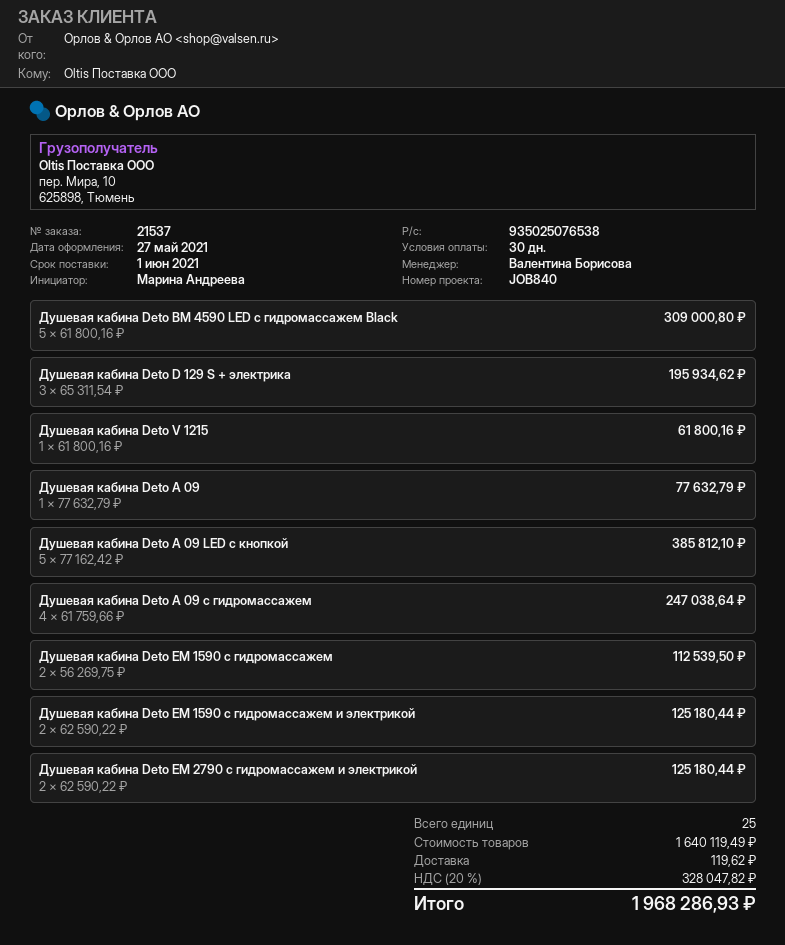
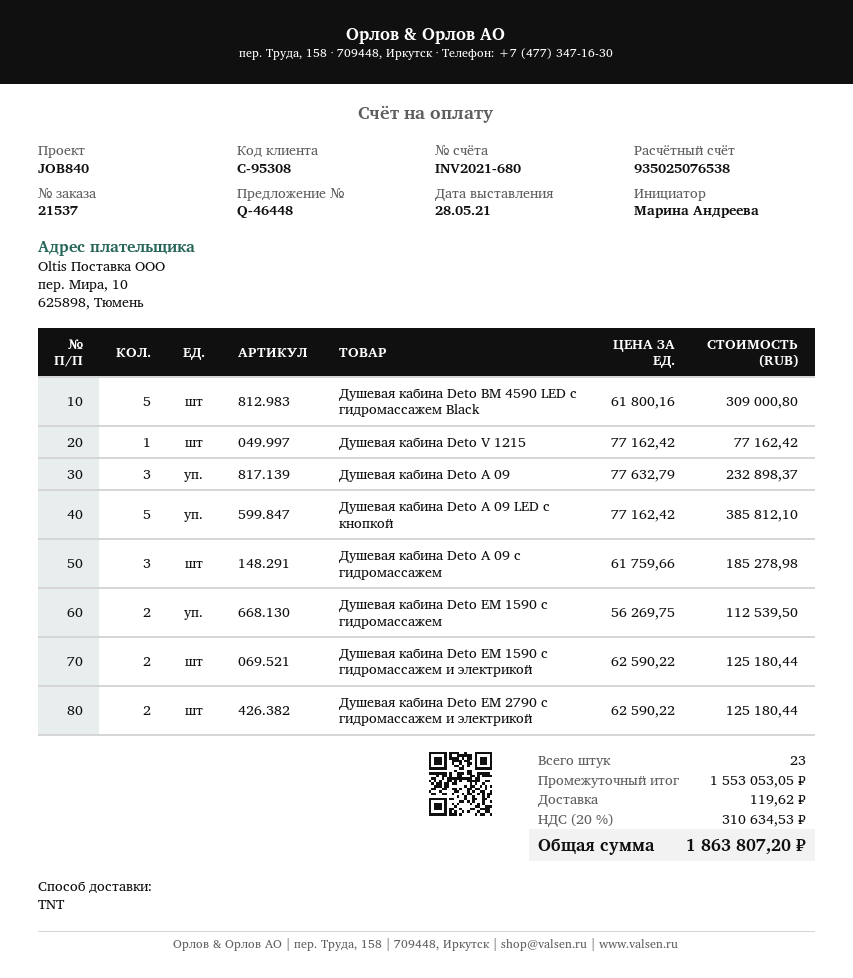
Душевая кабина Deto D 129 S + электрика: 3 x 65311.54 = 195934.62 -> none
Душевая кабина Deto V 1215: 1 x 61800.16 = 61800.16 -> 1 x 77162.42 = 77162.42
Душевая кабина Deto А 09: 1 x 77632.79 = 77632.79 -> 3 x 77632.79 = 232898.37
Душевая кабина Deto А 09 с гидромассажем: 4 x 61759.66 = 247038.64 -> 3 x 61759.66 = 185278.98
total quantity: 25 -> 23
subtotal: 1640119.49 -> 1553053.05
tax: 20% = 328047.82 -> 20% = 310634.53
total: 1968286.93 -> 1863807.20

